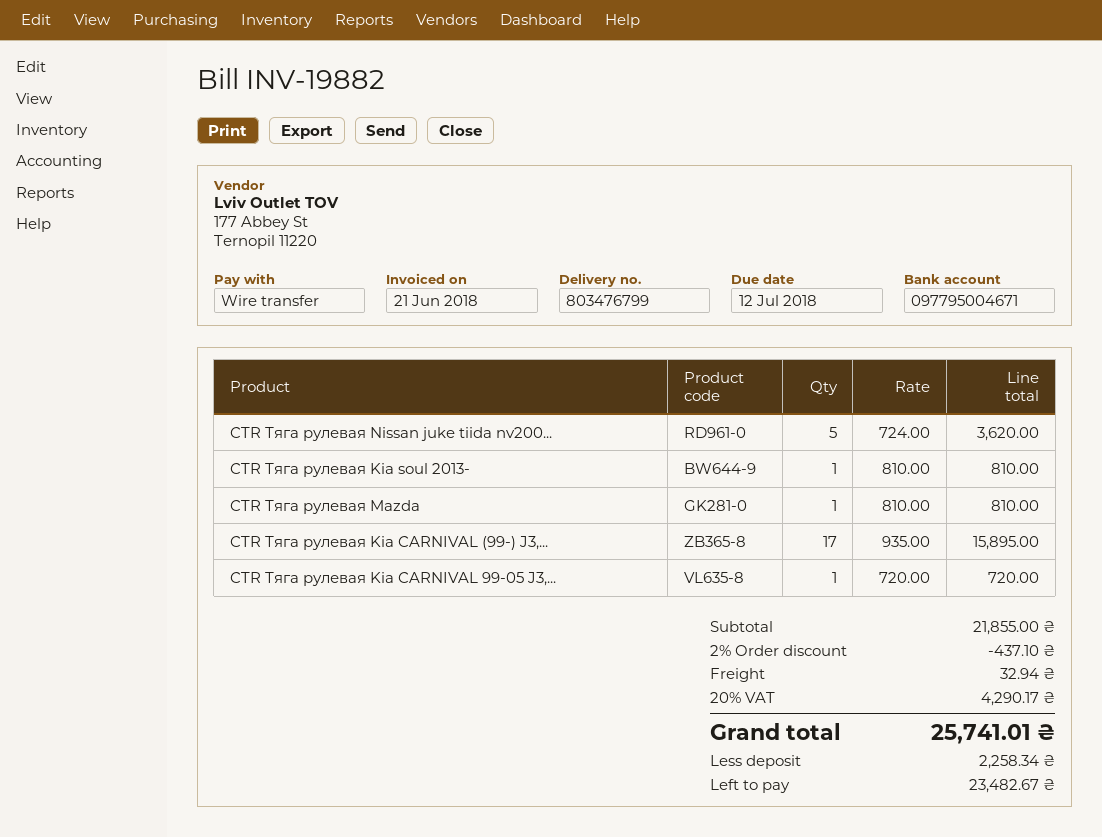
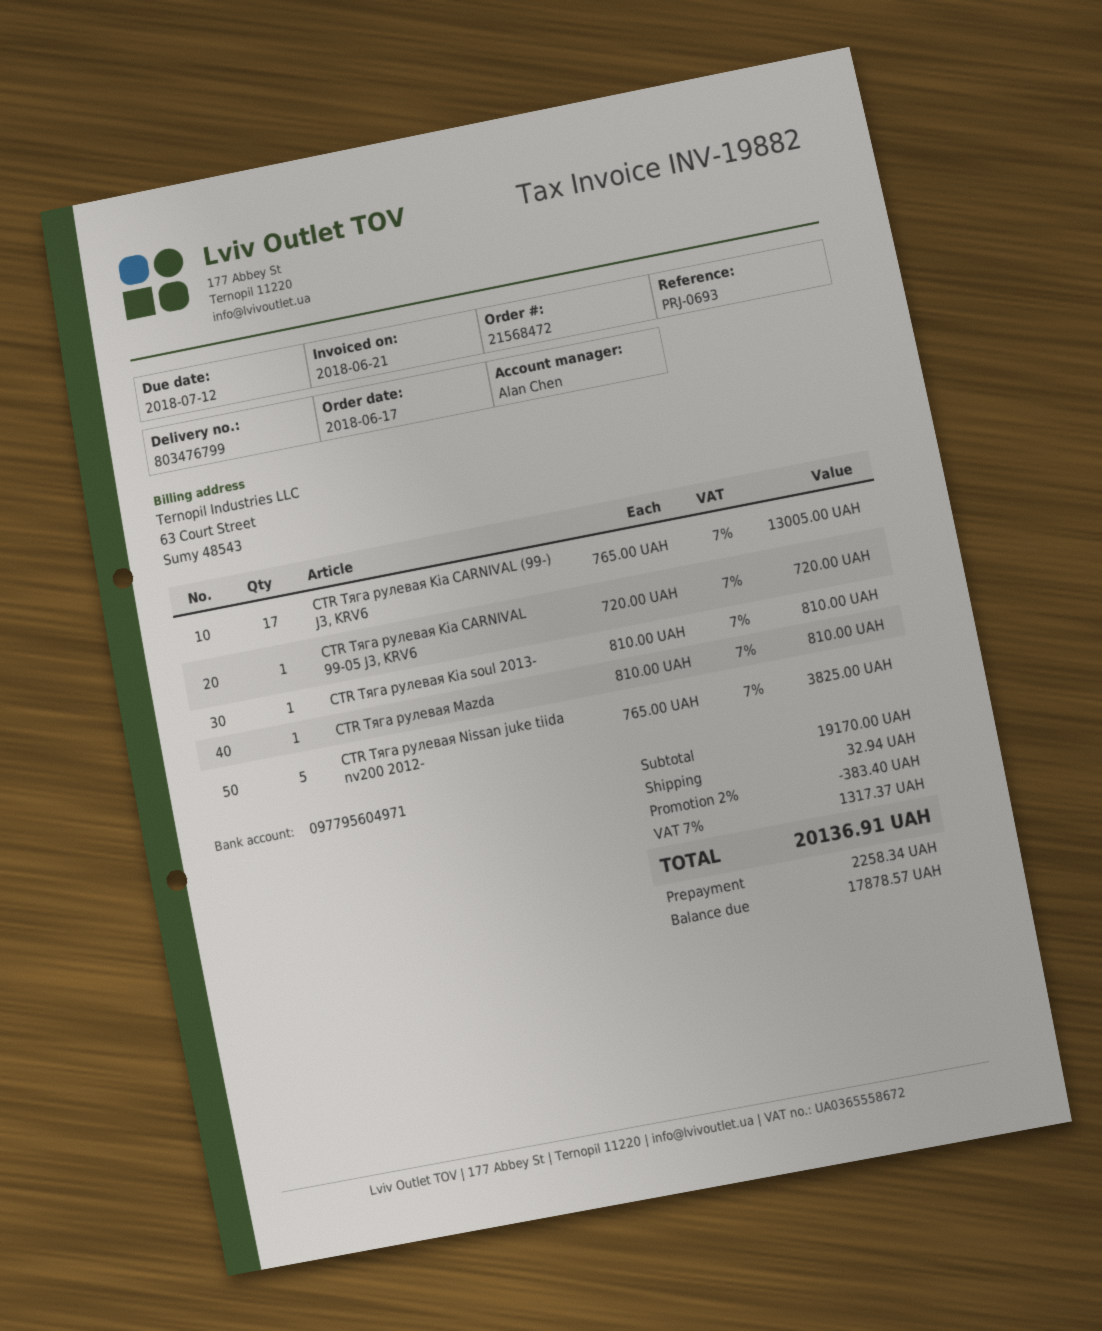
bank account: 097795004671 -> 097795604971
CTR Тяга рулевая Nissan juke tiida nv200...: 5 x 724.00 = 3620.00 -> 5 x 765.00 = 3825.00
CTR Тяга рулевая Kia CARNIVAL (99-) J3,...: 17 x 935.00 = 15895.00 -> 17 x 765.00 = 13005.00
subtotal: 21855.00 -> 19170.00
discount: 2% = 437.10 -> 2% = 383.40
tax: 20% = 4290.17 -> 7% = 1317.37
total: 25741.01 -> 20136.91
balance: 23482.67 -> 17878.57

